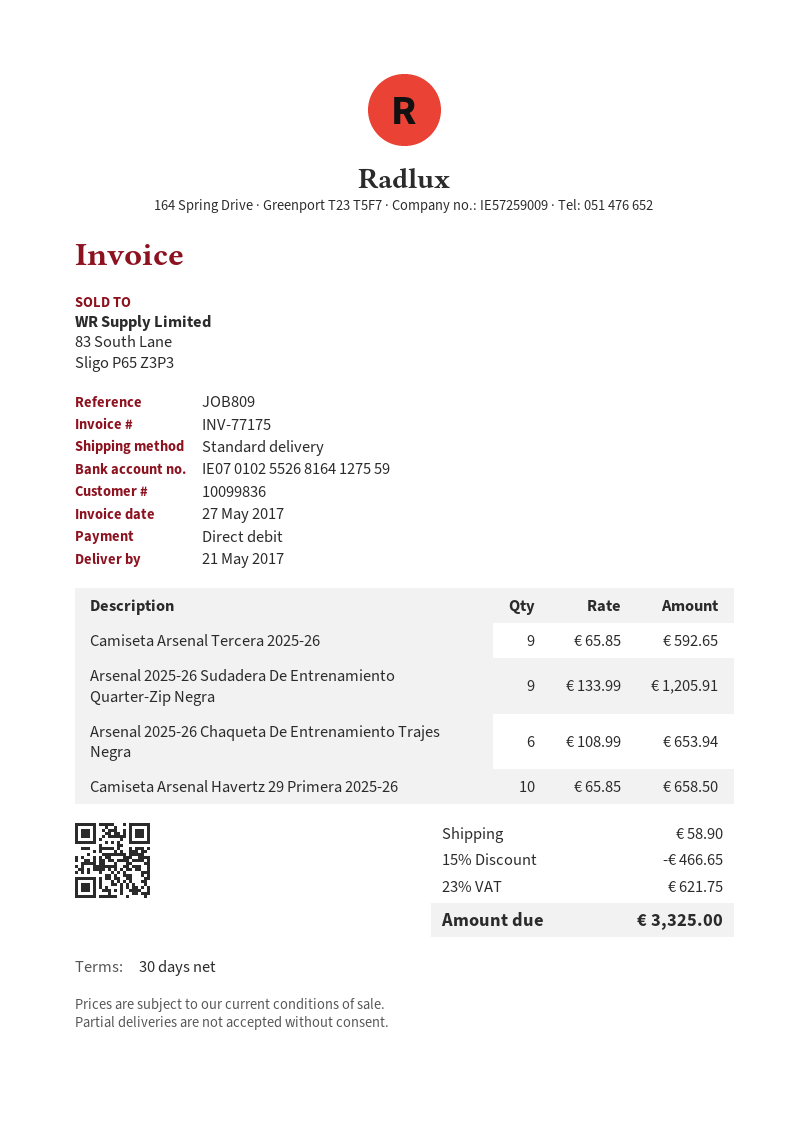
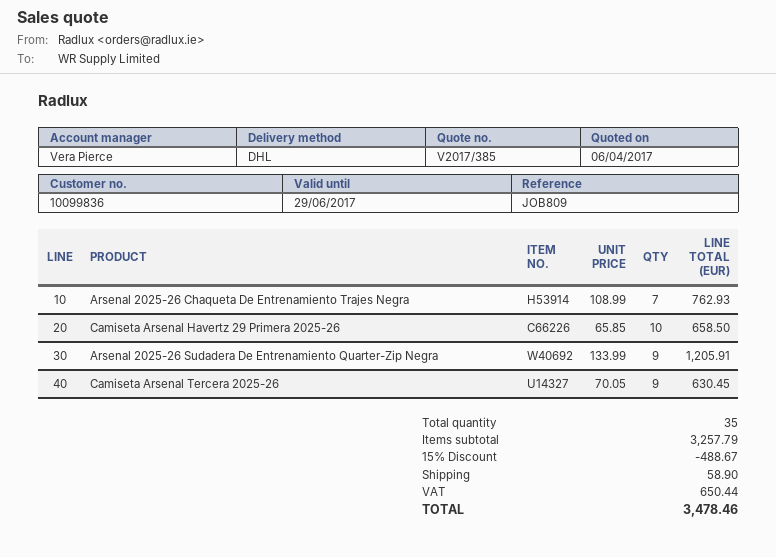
shipping method: standard -> DHL
Camiseta Arsenal Tercera 2025-26: 9 x 65.85 = 592.65 -> 9 x 70.05 = 630.45
Arsenal 2025-26 Chaqueta De Entrenamiento Trajes Negra: 6 x 108.99 = 653.94 -> 7 x 108.99 = 762.93
discount: 15% = 466.65 -> 15% = 488.67
tax: 621.75 -> 650.44
total: 3325.00 -> 3478.46

